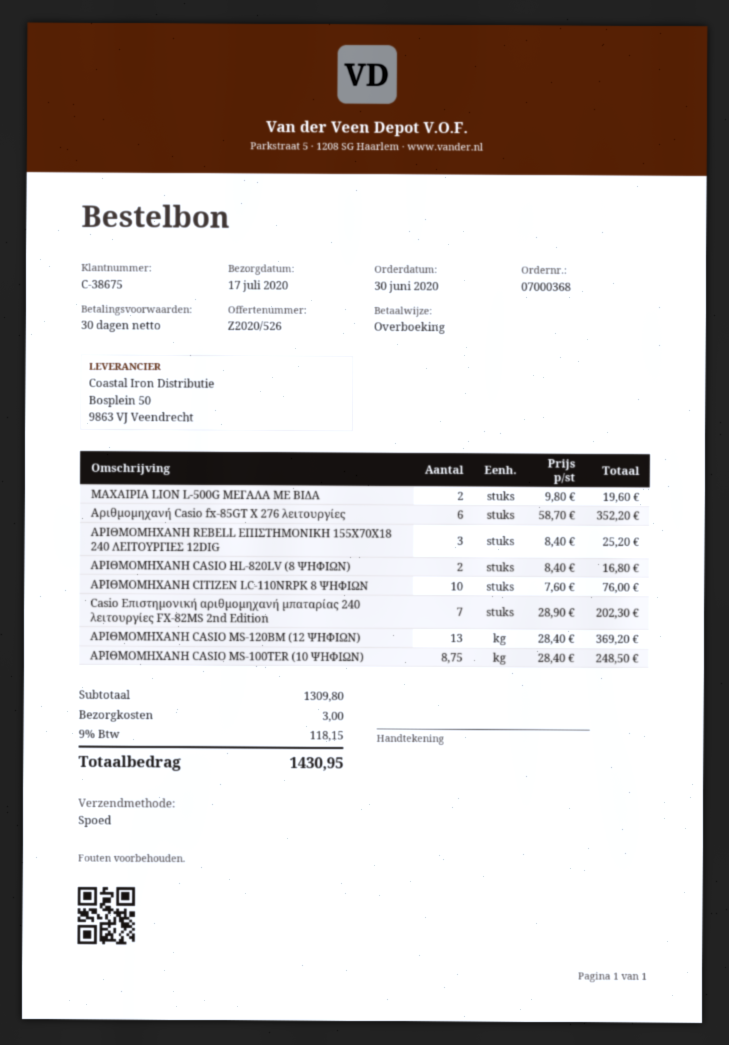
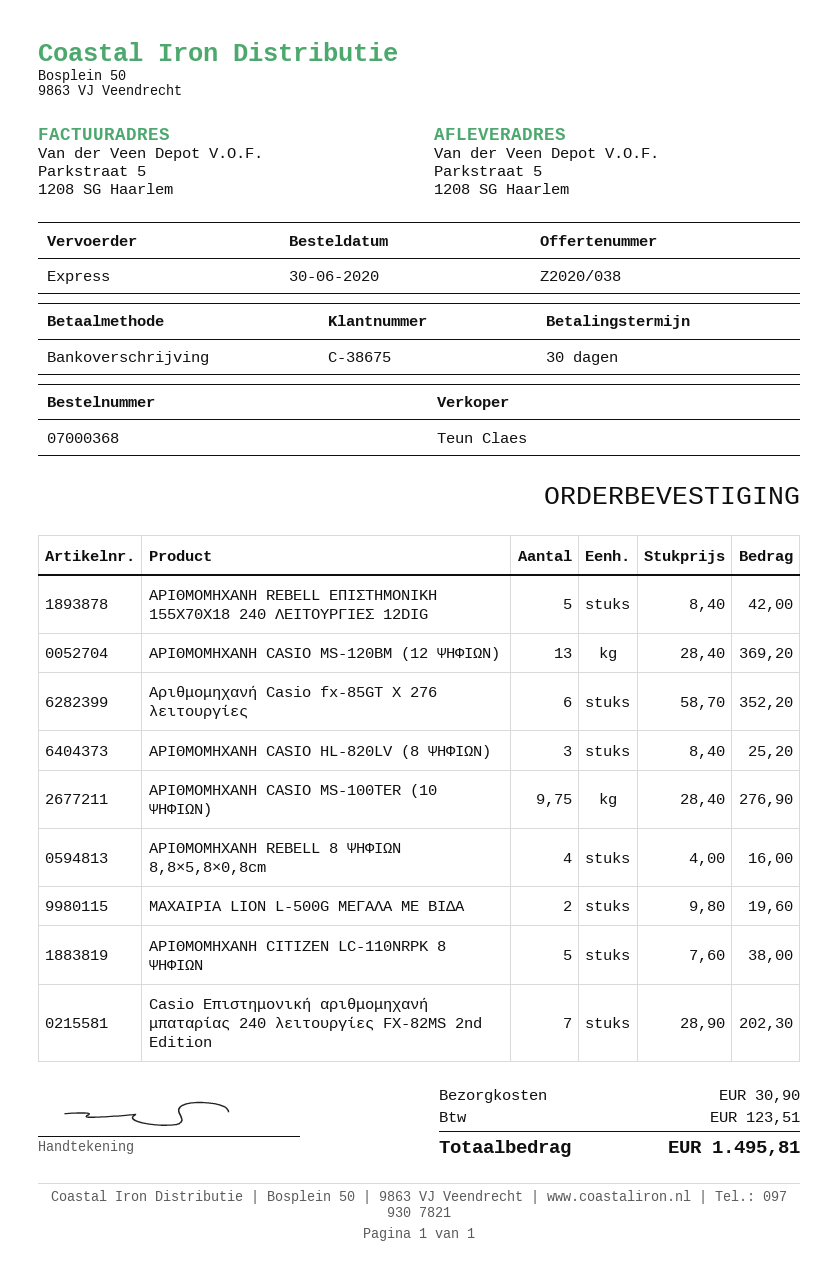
quote number: Z2020/526 -> Z2020/038
ΑΡΙΘΜΟΜΗΧΑΝΗ REBELL ΕΠΙΣΤΗΜΟΝΙΚΗ 155Χ70Χ18 240 ΛΕΙΤΟΥΡΓΙΕΣ 12DIG: 3 x 8.40 = 25.20 -> 5 x 8.40 = 42.00
ΑΡΙΘΜΟΜΗΧΑΝΗ CASIO HL-820LV (8 ΨΗΦΙΩΝ): 2 x 8.40 = 16.80 -> 3 x 8.40 = 25.20
ΑΡΙΘΜΟΜΗΧΑΝΗ CITIZEN LC-110NRPK 8 ΨΗΦΙΩΝ: 10 x 7.60 = 76.00 -> 5 x 7.60 = 38.00
ΑΡΙΘΜΟΜΗΧΑΝΗ CASIO MS-100TER (10 ΨΗΦΙΩΝ): 8.75 x 28.40 = 248.50 -> 9.75 x 28.40 = 276.90
ΑΡΙΘΜΟΜΗΧΑΝΗ REBELL 8 ΨΗΦΙΩΝ 8,8×5,8×0,8cm: none -> 4 x 4.00 = 16.00
shipping: 3.00 -> 30.90
tax: 118.15 -> 123.51
total: 1430.95 -> 1495.81

